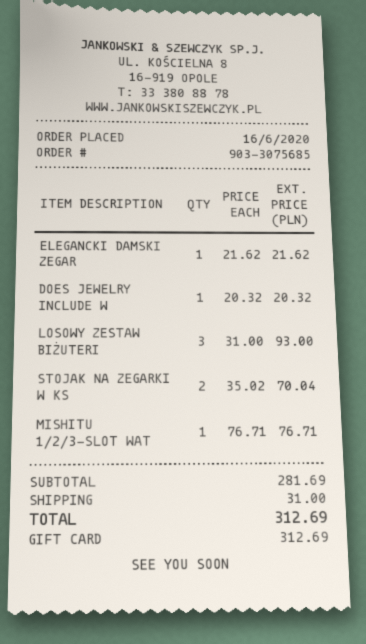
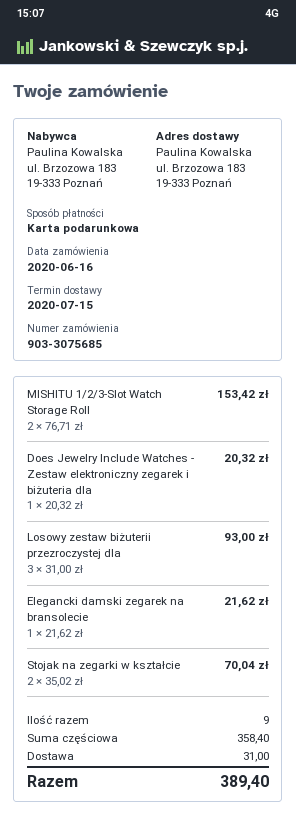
MISHITU 1/2/3-SLOT WAT: 1 x 76.71 = 76.71 -> 2 x 76.71 = 153.42
subtotal: 281.69 -> 358.40
total: 312.69 -> 389.40

